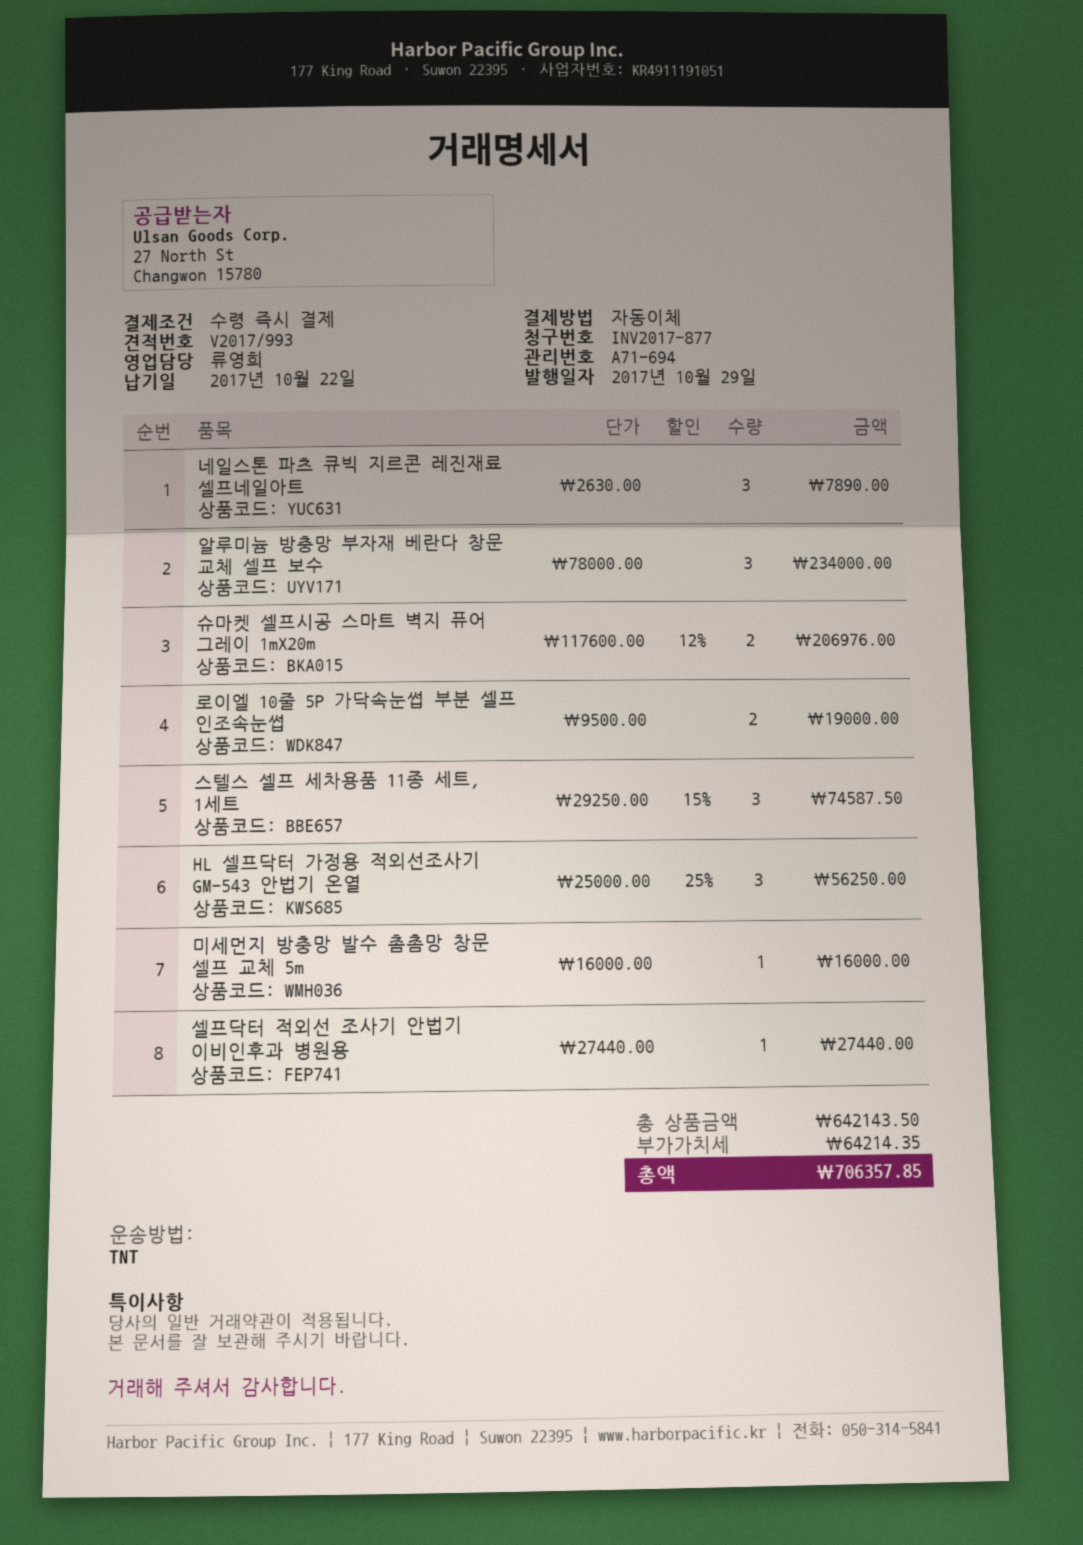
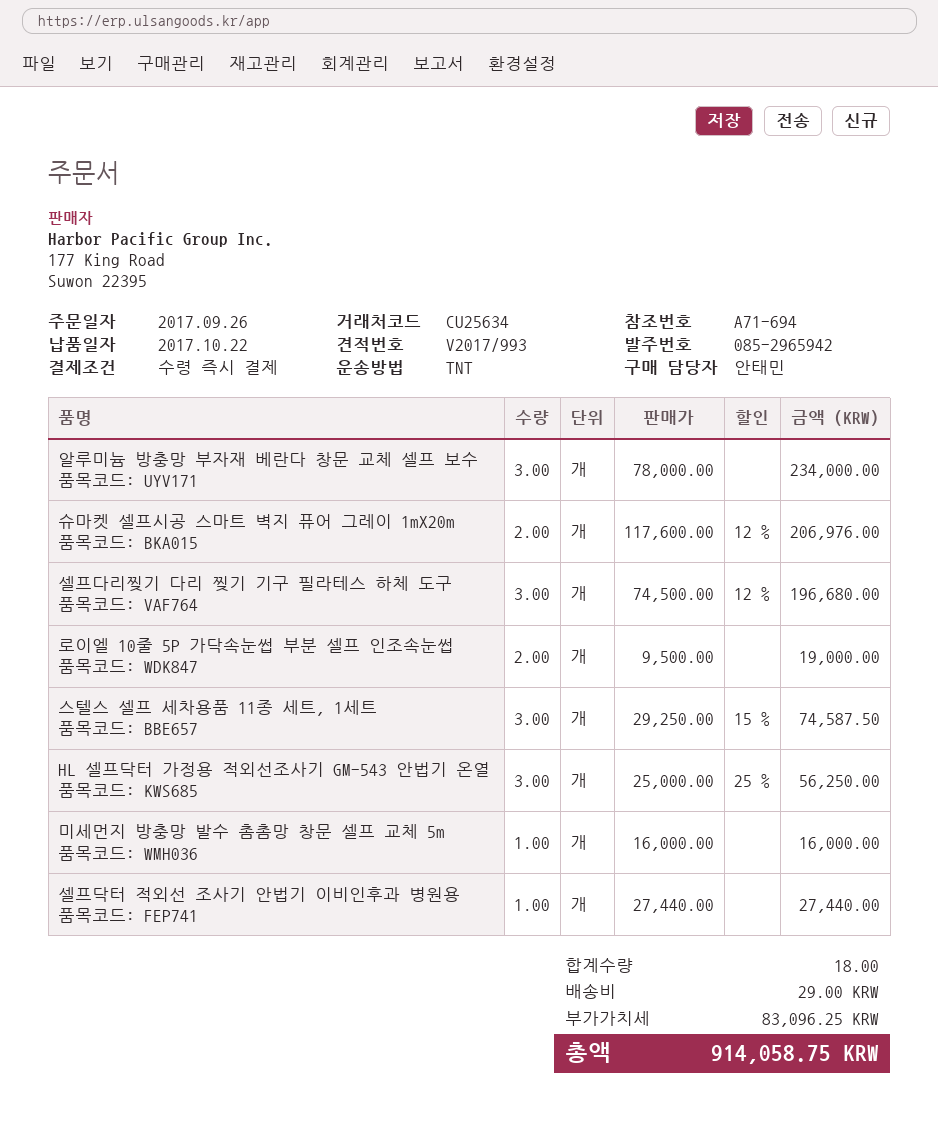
네일스톤 파츠 큐빅 지르콘 레진재료 셀프네일아트: 3 x 2630.00 = 7890.00 -> none
셀프다리찢기 다리 찢기 기구 필라테스 하체 도구: none -> 3 x 74500.00 - 12% = 196680.00
shipping: none -> 29.00
tax: 64214.35 -> 83096.25
total: 706357.85 -> 914058.75

